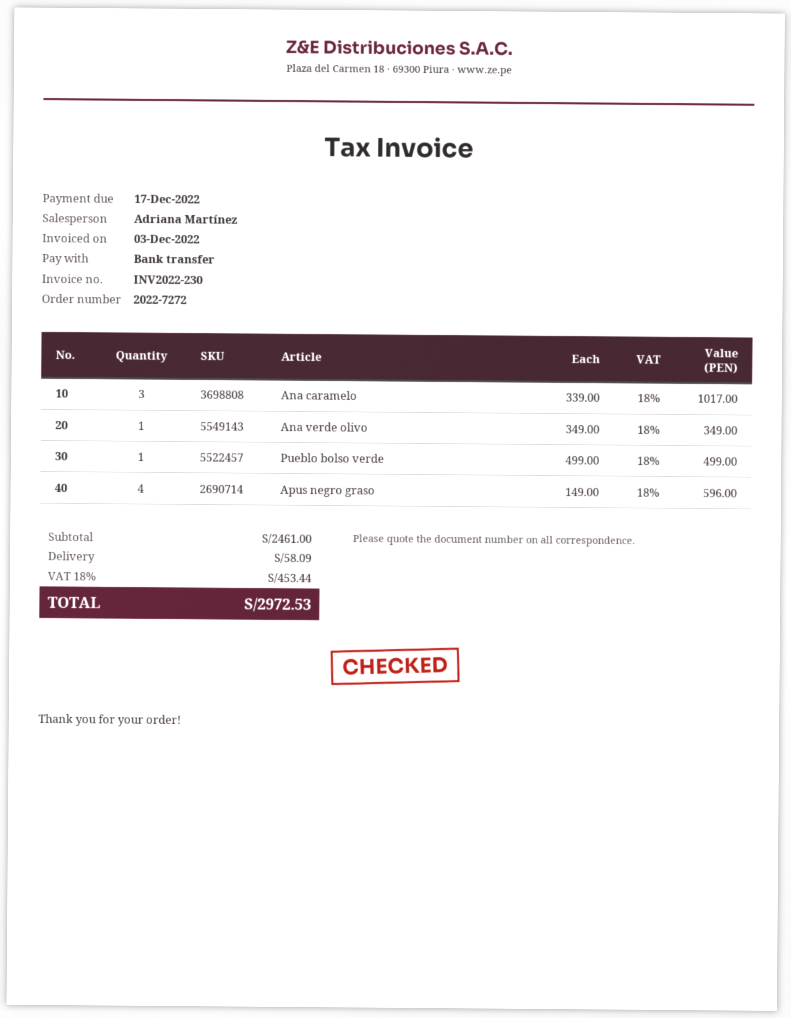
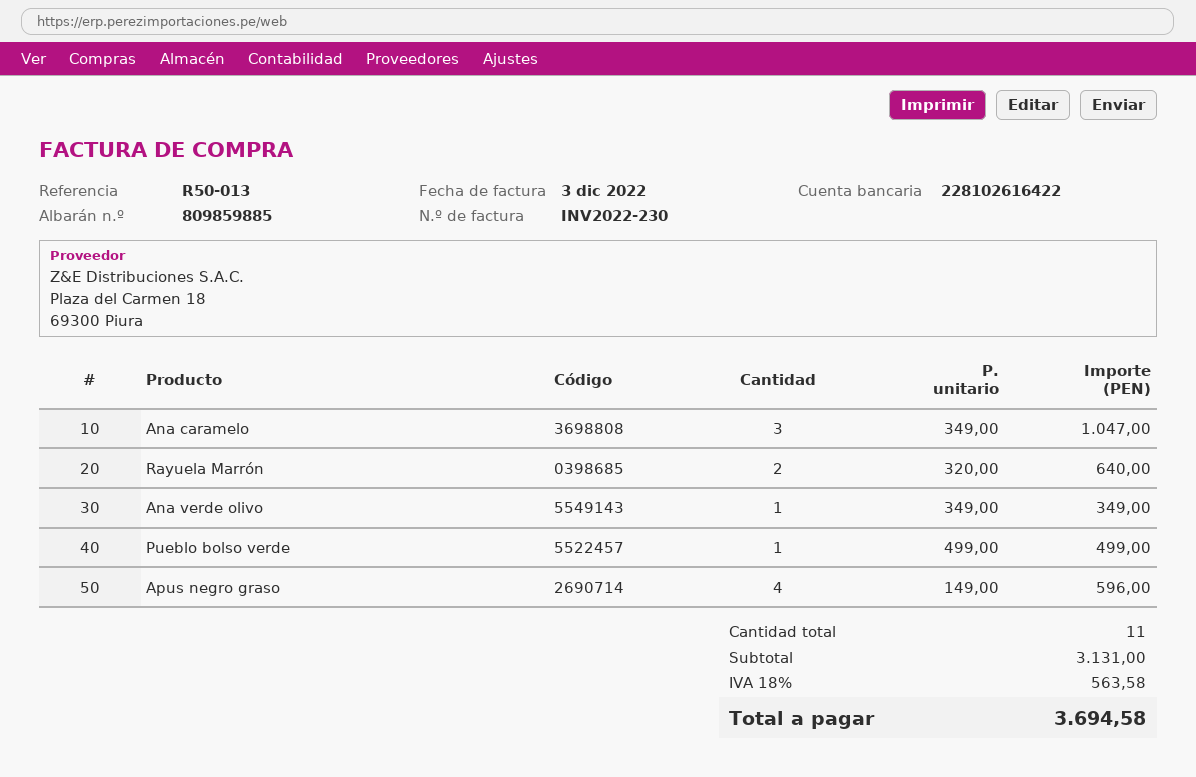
Ana caramelo: 3 x 339.00 = 1017.00 -> 3 x 349.00 = 1047.00
Rayuela Marrón: none -> 2 x 320.00 = 640.00
subtotal: 2461.00 -> 3131.00
shipping: 58.09 -> none
tax: 18% = 453.44 -> 18% = 563.58
total: 2972.53 -> 3694.58

